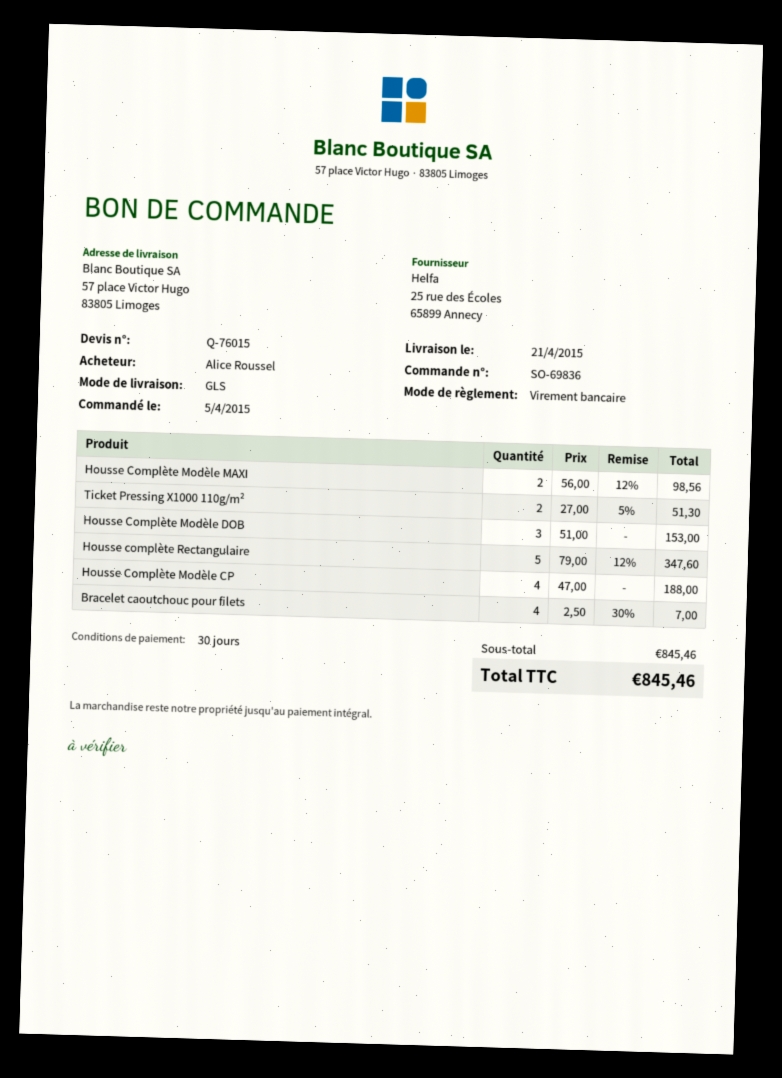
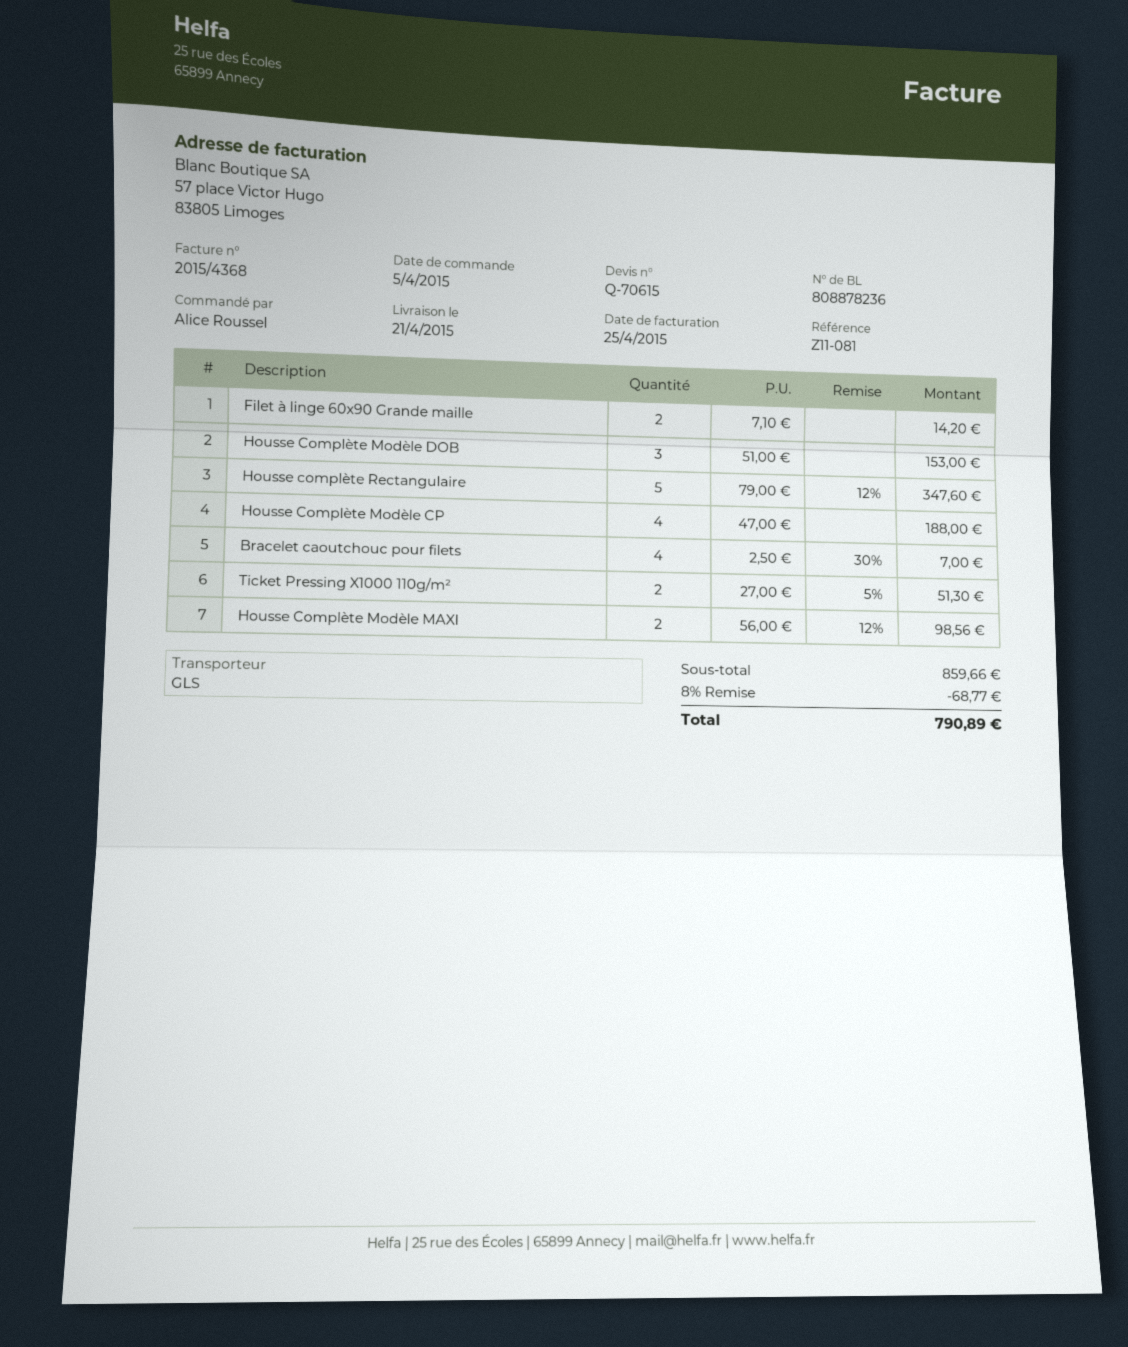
quote number: Q-76015 -> Q-70615
Filet à linge 60x90 Grande maille: none -> 2 x 7.10 = 14.20
subtotal: 845.46 -> 859.66
discount: none -> 8% = 68.77
total: 845.46 -> 790.89

